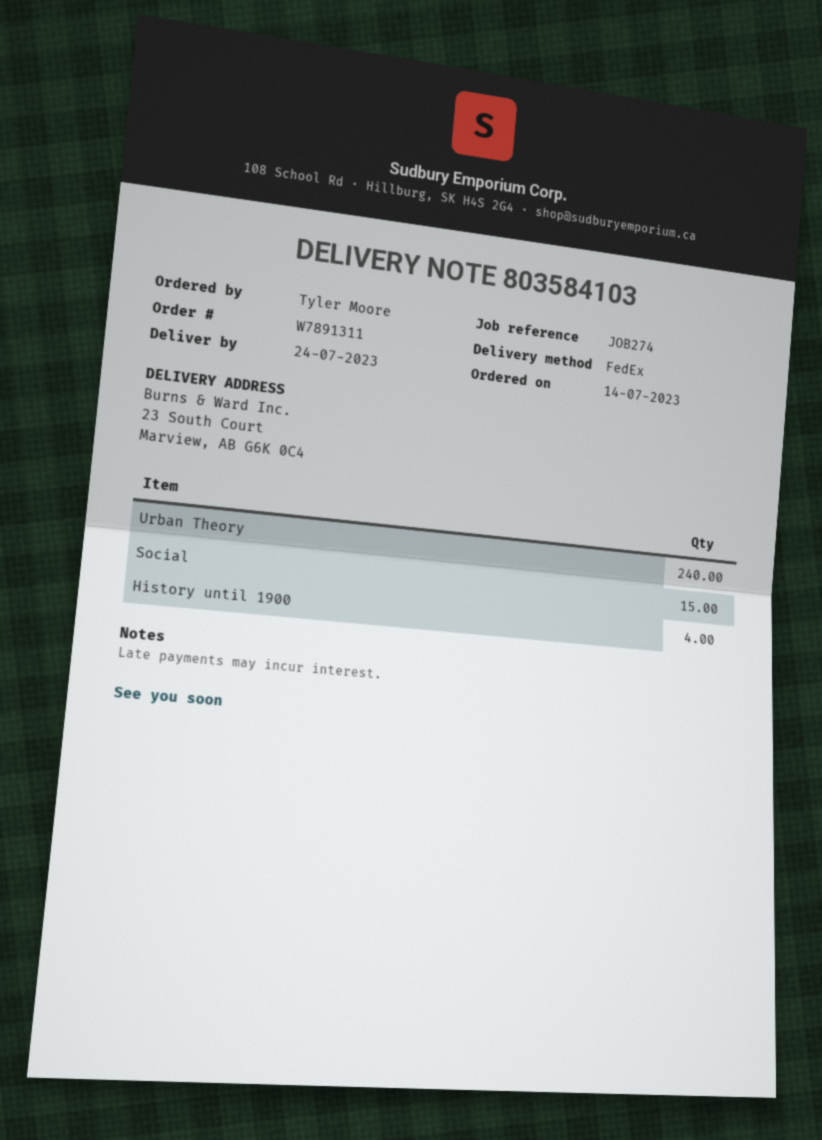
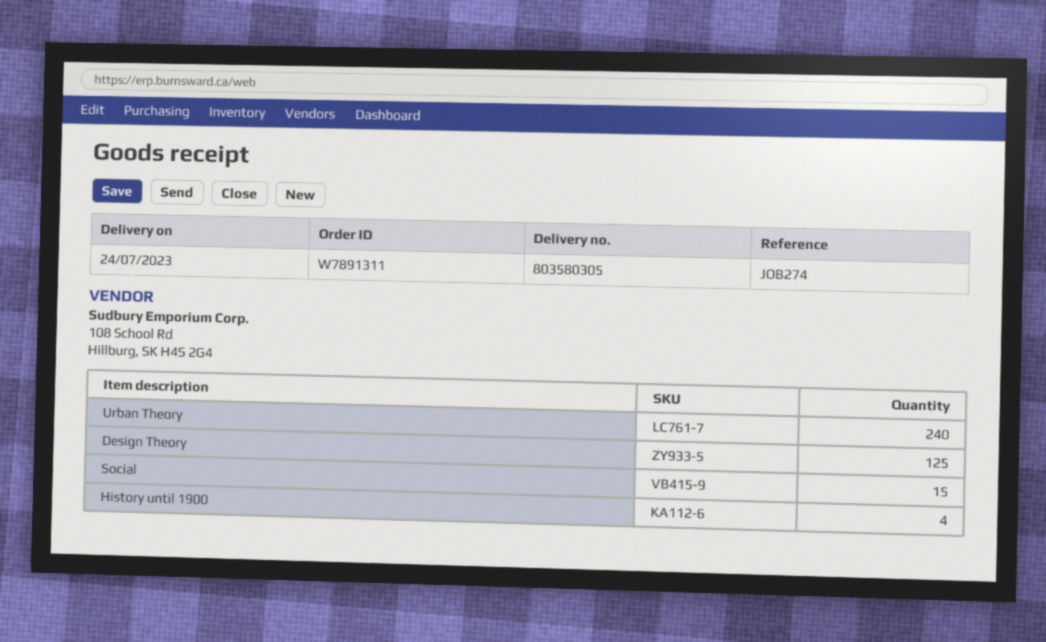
delivery note number: 803584103 -> 803580305
Design Theory: none -> 125

